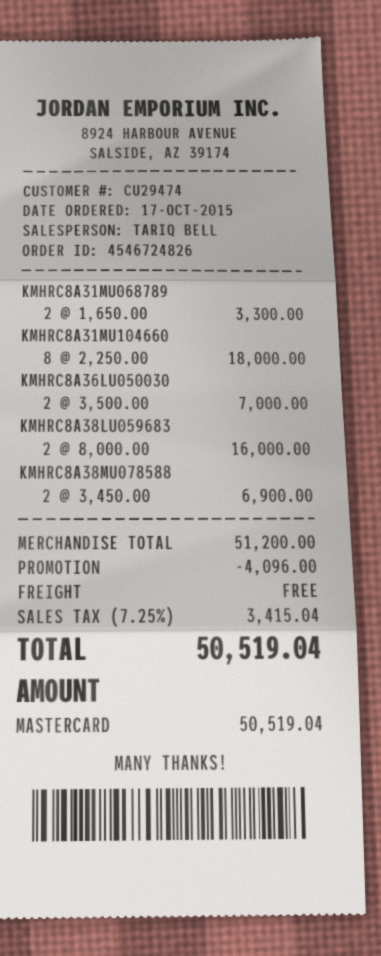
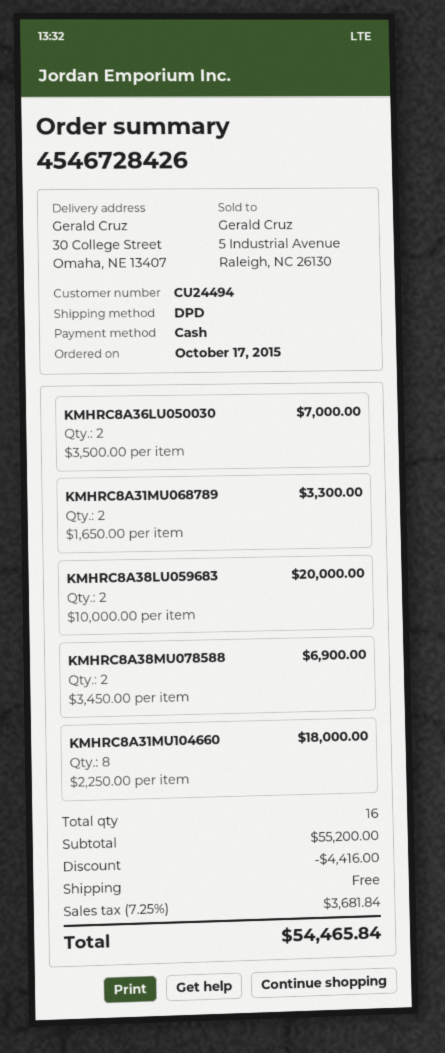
order number: 4546724826 -> 4546728426
customer number: CU29474 -> CU24494
payment method: Mastercard -> cash
KMHRC8A38LU059683: 2 x 8000.00 = 16000.00 -> 2 x 10000.00 = 20000.00
subtotal: 51200.00 -> 55200.00
discount: 4096.00 -> 4416.00
tax: 7.25% = 3415.04 -> 7.25% = 3681.84
total: 50519.04 -> 54465.84

